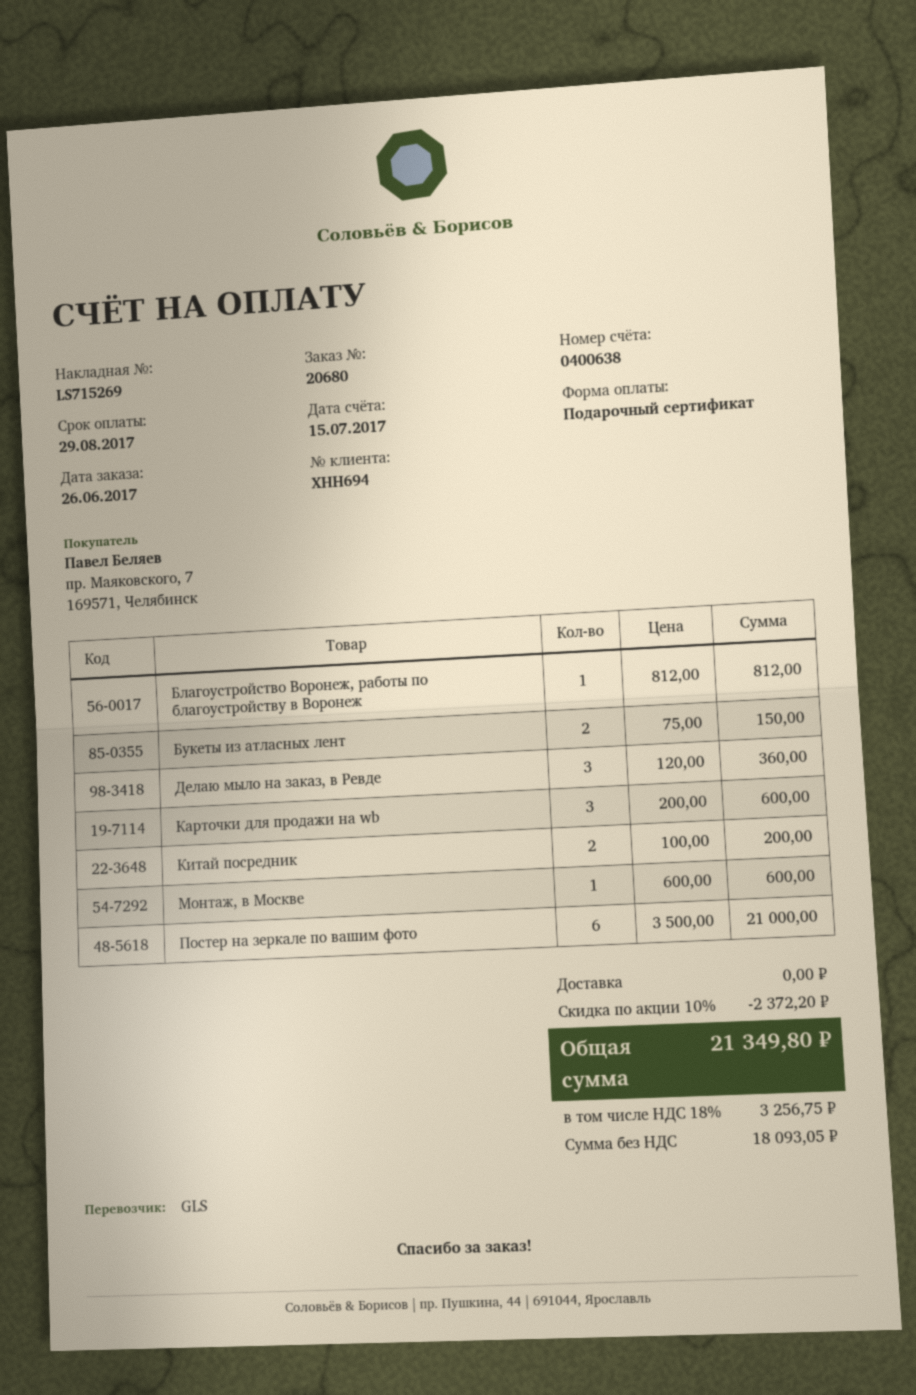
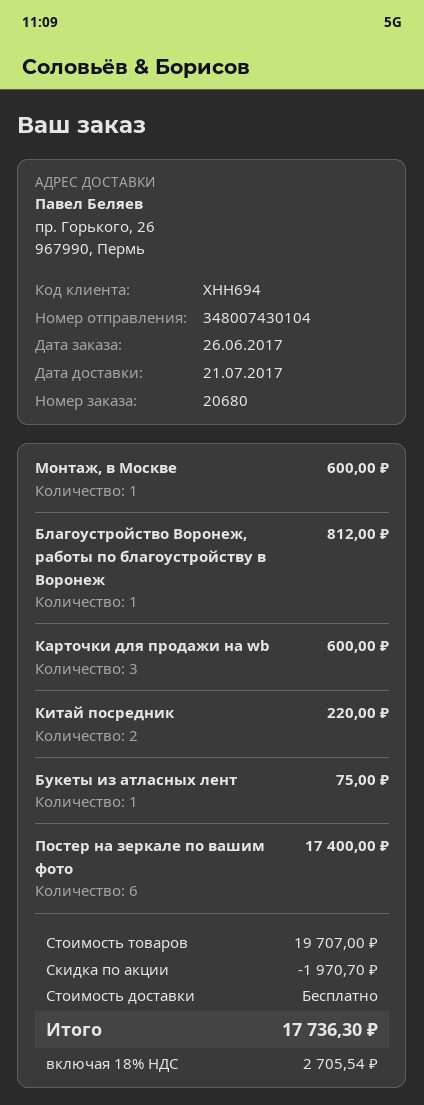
Букеты из атласных лент: 2 for 150.00 -> 1 for 75.00
Делаю мыло на заказ, в Ревде: 3 for 360.00 -> none
Китай посредник: 2 for 200.00 -> 2 for 220.00
Постер на зеркале по вашим фото: 6 for 21000.00 -> 6 for 17400.00
discount: 2372.20 -> 1970.70
tax: 18% = 3256.75 -> 18% = 2705.54
total: 21349.80 -> 17736.30

